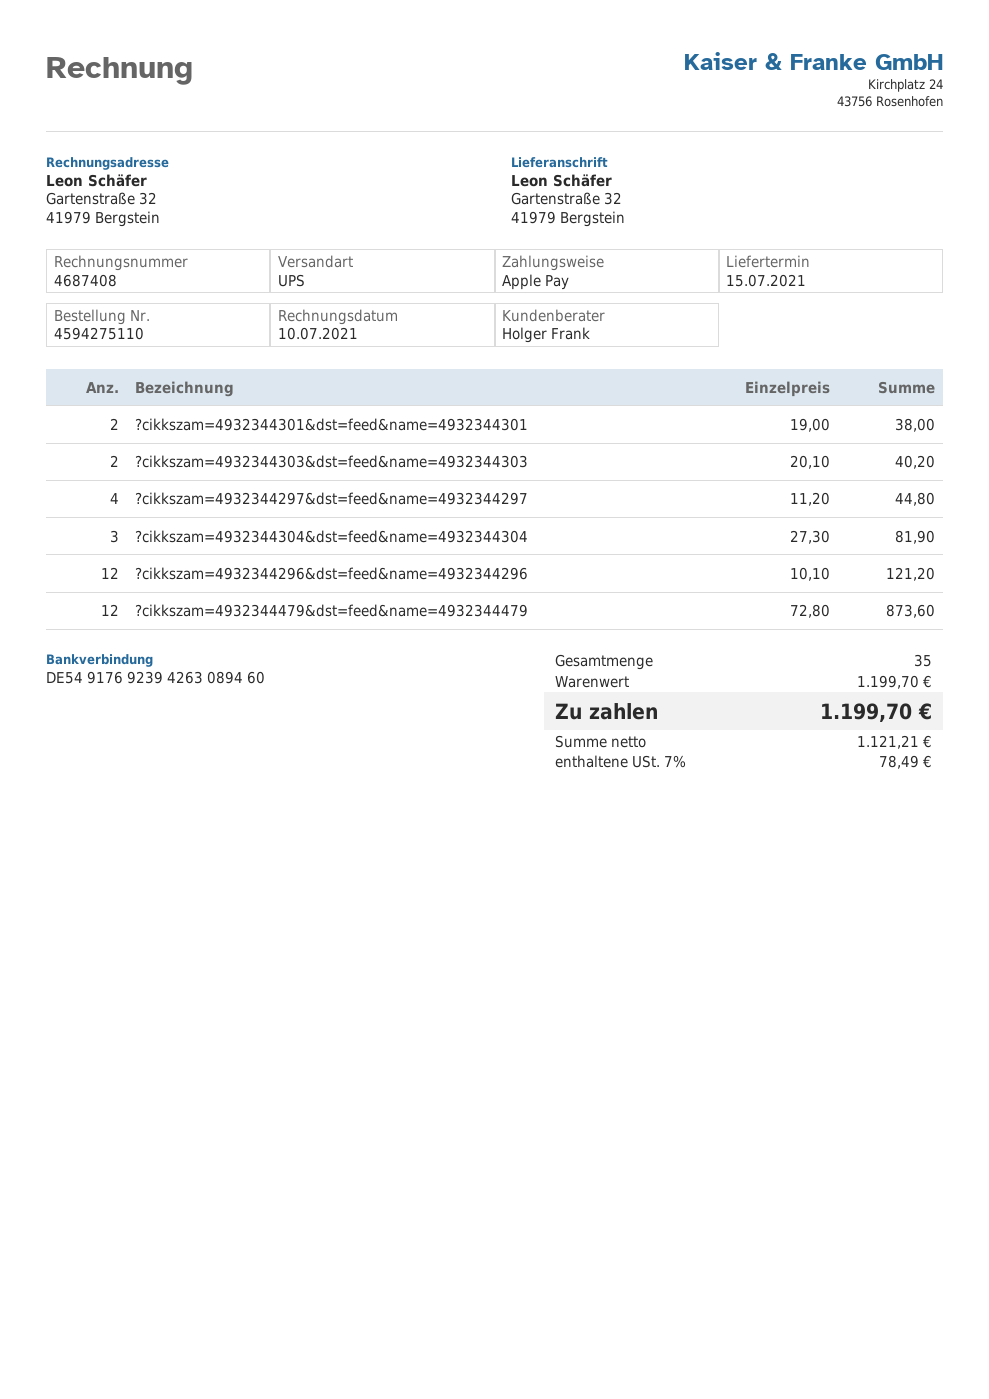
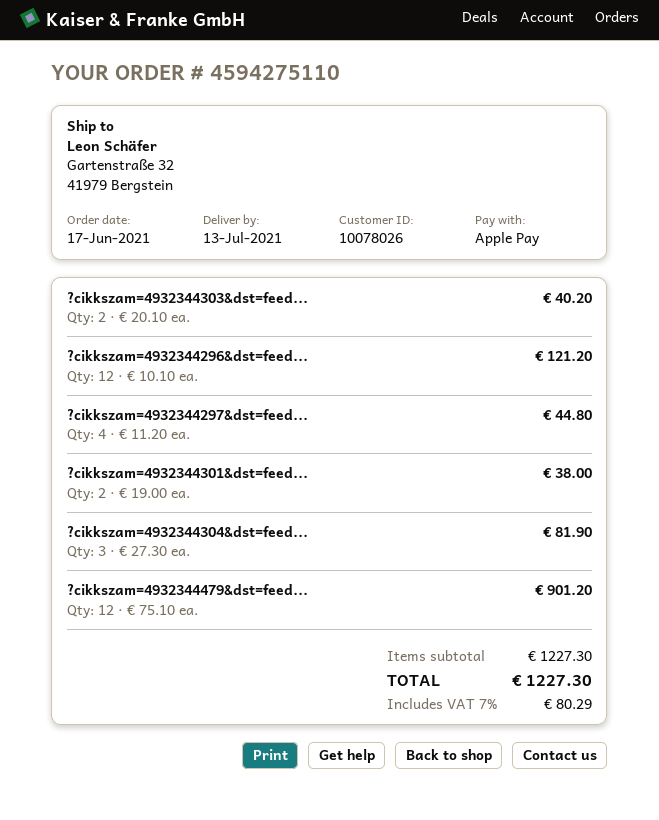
delivery date: 2021-07-15 -> 2021-07-13
?cikkszam=4932344479&dst=feed&name=4932344479: 12 x 72.80 = 873.60 -> 12 x 75.10 = 901.20
subtotal: 1199.70 -> 1227.30
tax: 7% = 78.49 -> 7% = 80.29
total: 1199.70 -> 1227.30

